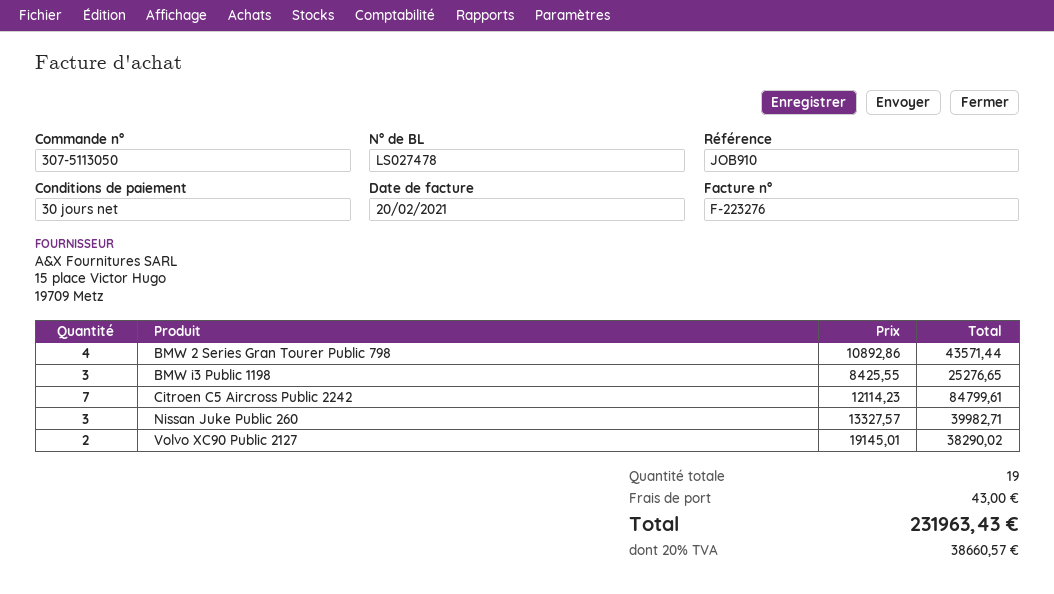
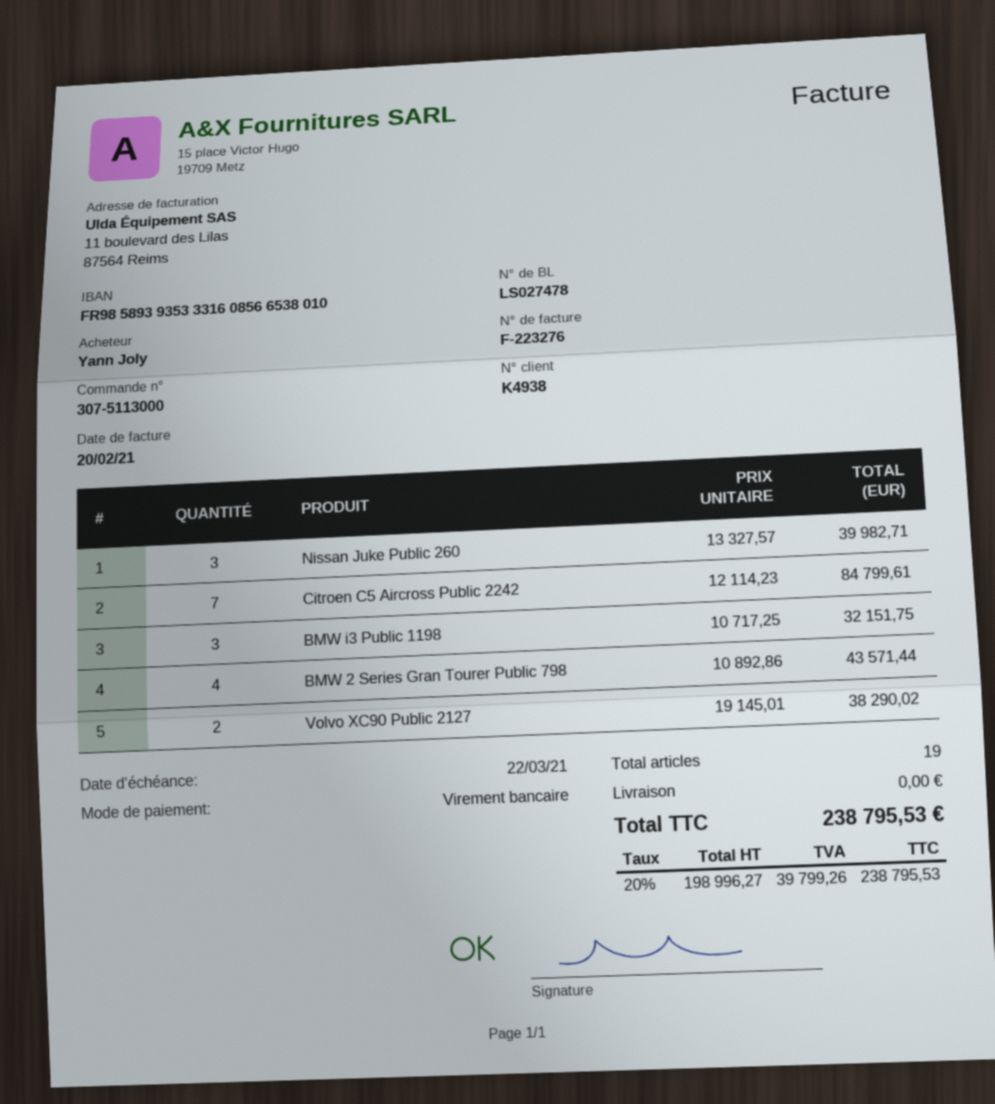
order number: 307-5113050 -> 307-5113000
BMW i3 Public 1198: 3 x 8425.55 = 25276.65 -> 3 x 10717.25 = 32151.75
shipping: 43.00 -> 0.00
tax: 20% = 38660.57 -> 20% = 39799.26
total: 231963.43 -> 238795.53

